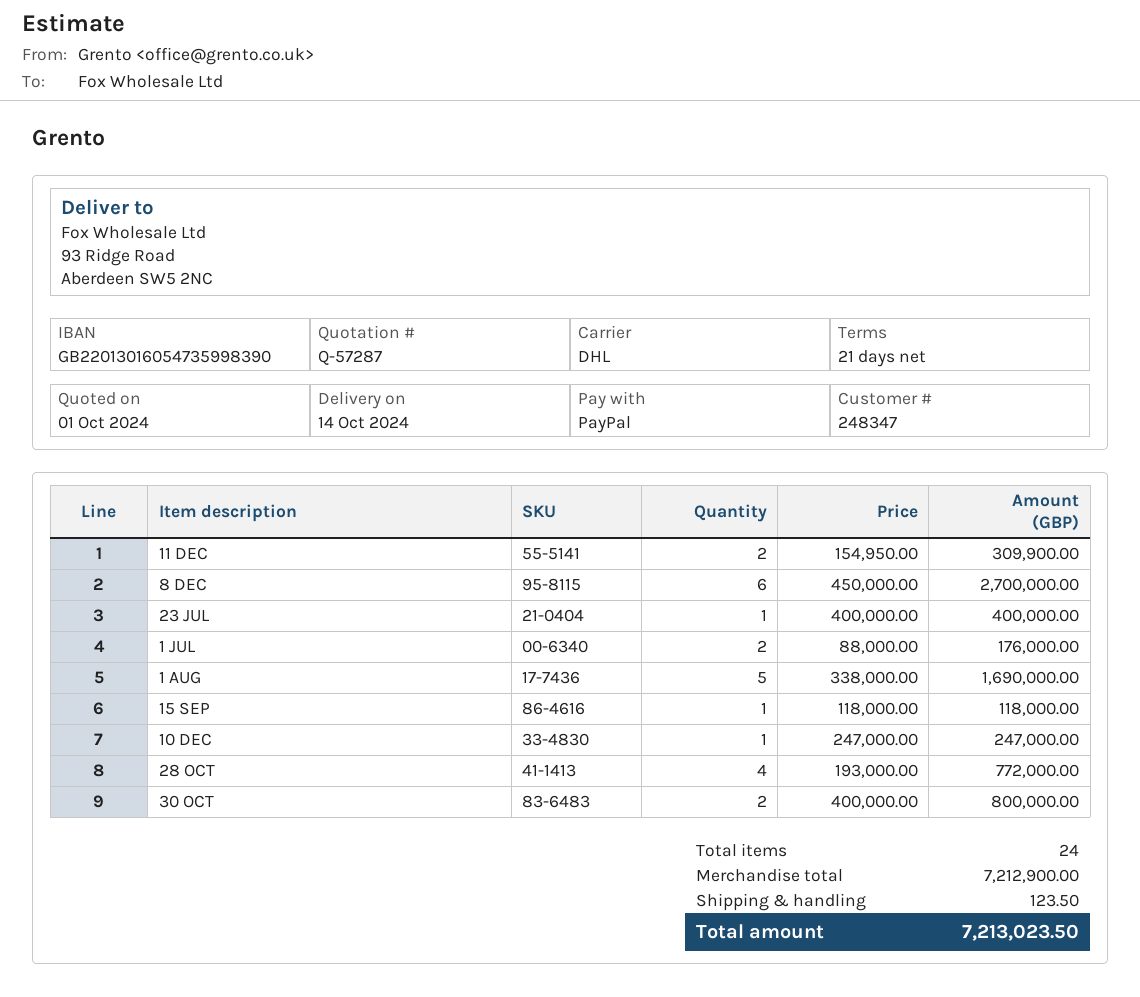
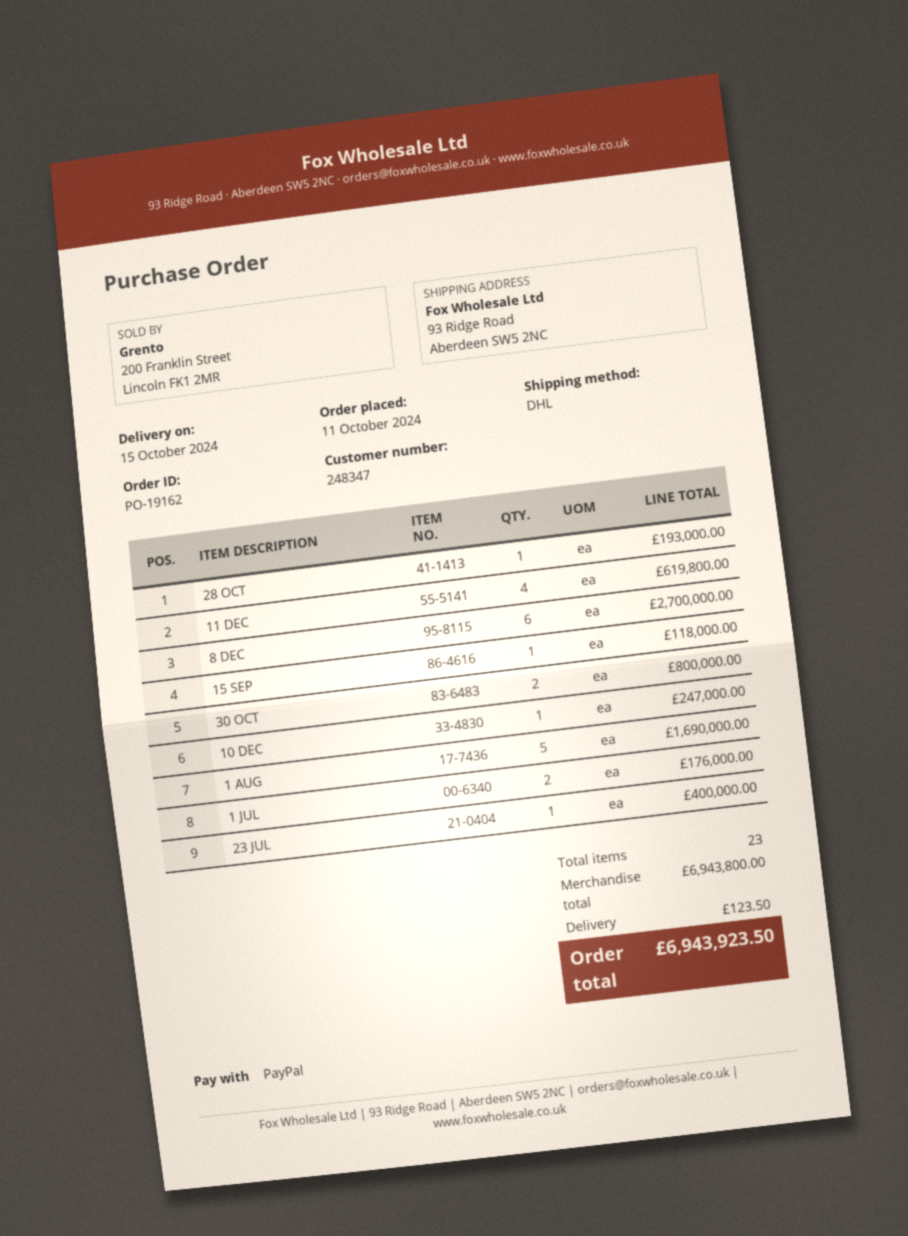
delivery date: 2024-10-14 -> 2024-10-15
11 DEC: 2 for 309900.00 -> 4 for 619800.00
28 OCT: 4 for 772000.00 -> 1 for 193000.00
total quantity: 24 -> 23
subtotal: 7212900.00 -> 6943800.00
total: 7213023.50 -> 6943923.50

